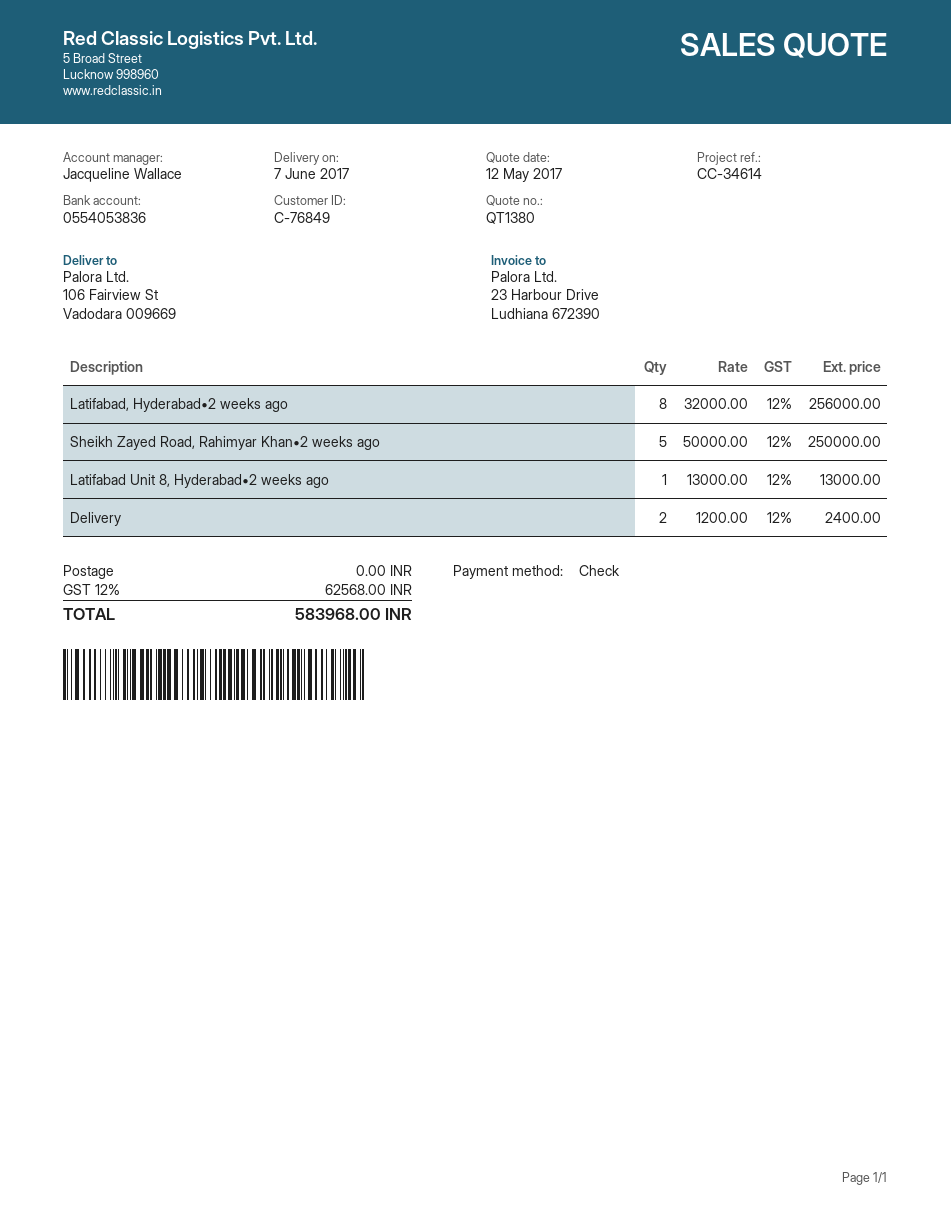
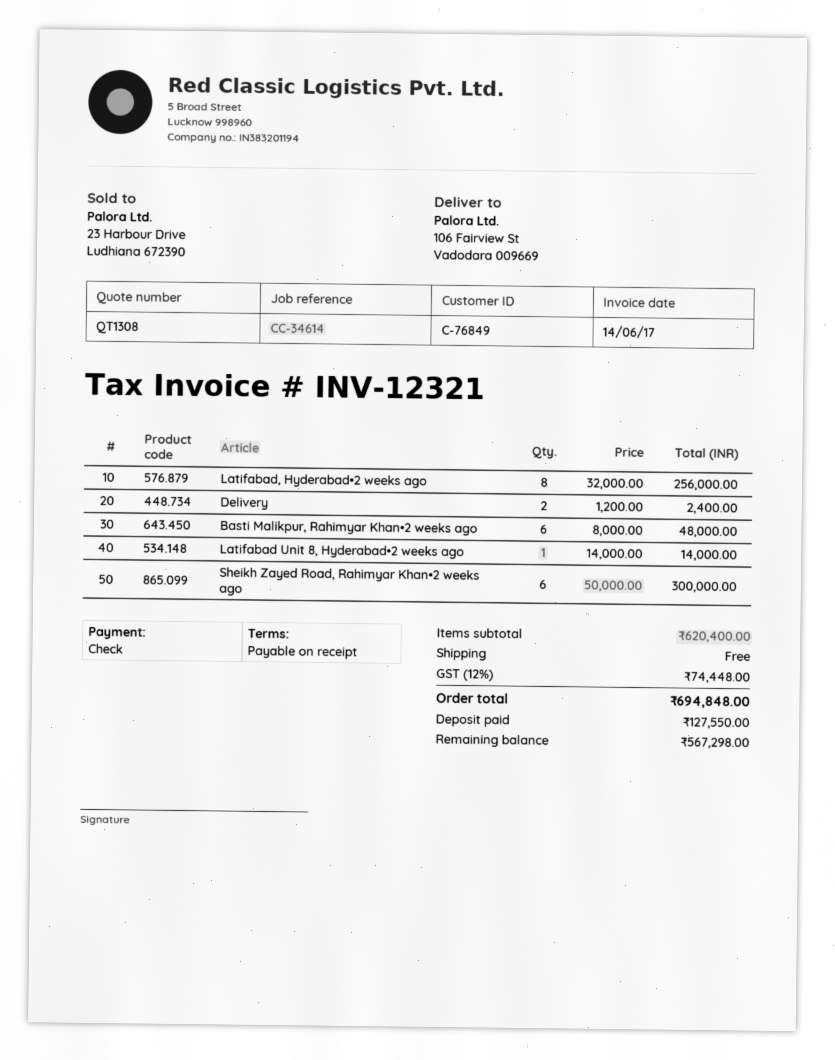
quote number: QT1380 -> QT1308
Sheikh Zayed Road, Rahimyar Khan•2 weeks ago: 5 x 50000.00 = 250000.00 -> 6 x 50000.00 = 300000.00
Latifabad Unit 8, Hyderabad•2 weeks ago: 1 x 13000.00 = 13000.00 -> 1 x 14000.00 = 14000.00
Basti Malikpur, Rahimyar Khan•2 weeks ago: none -> 6 x 8000.00 = 48000.00
tax: 12% = 62568.00 -> 12% = 74448.00
total: 583968.00 -> 694848.00

